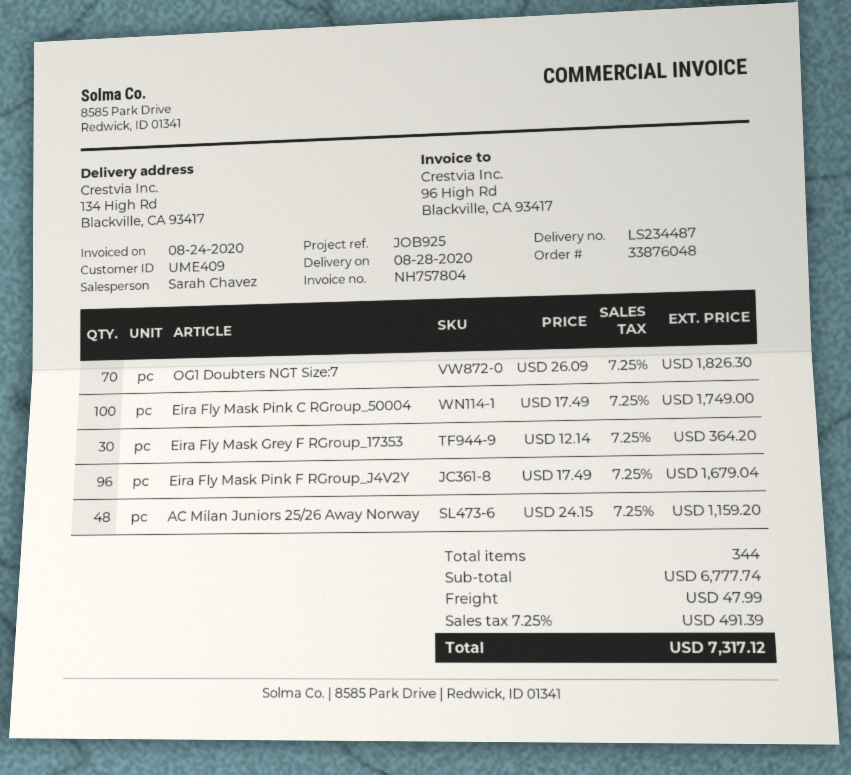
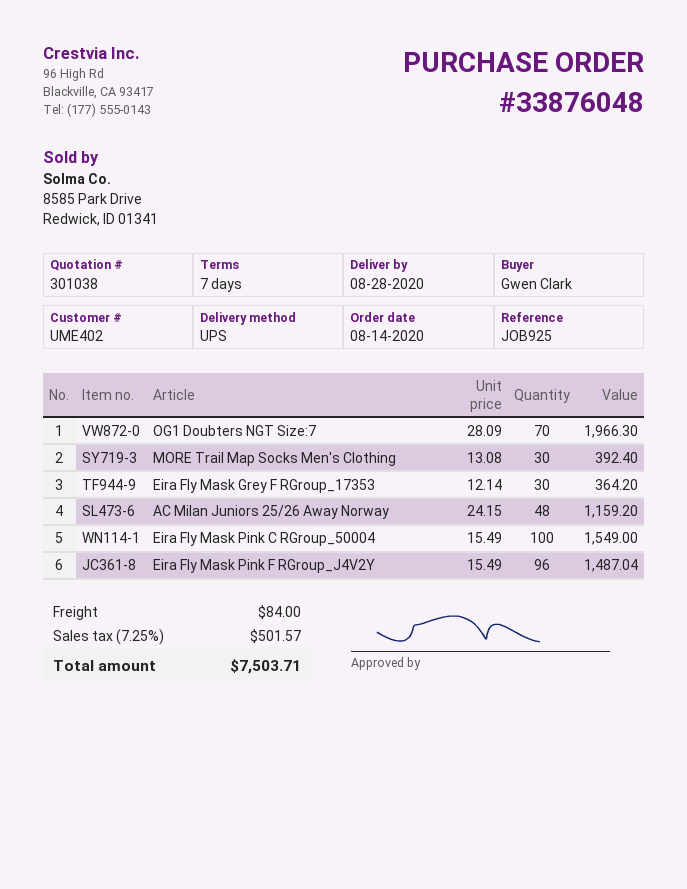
customer number: UME409 -> UME402
OG1 Doubters NGT Size:7: 70 x 26.09 = 1826.30 -> 70 x 28.09 = 1966.30
Eira Fly Mask Pink C RGroup_50004: 100 x 17.49 = 1749.00 -> 100 x 15.49 = 1549.00
Eira Fly Mask Pink F RGroup_J4V2Y: 96 x 17.49 = 1679.04 -> 96 x 15.49 = 1487.04
MORE Trail Map Socks Men's Clothing: none -> 30 x 13.08 = 392.40
shipping: 47.99 -> 84.00
tax: 7.25% = 491.39 -> 7.25% = 501.57
total: 7317.12 -> 7503.71

